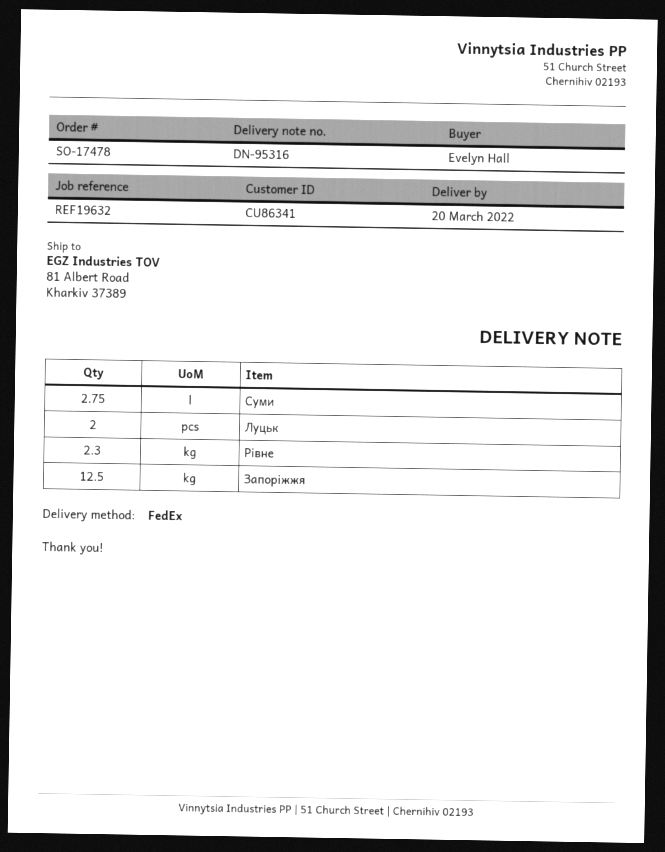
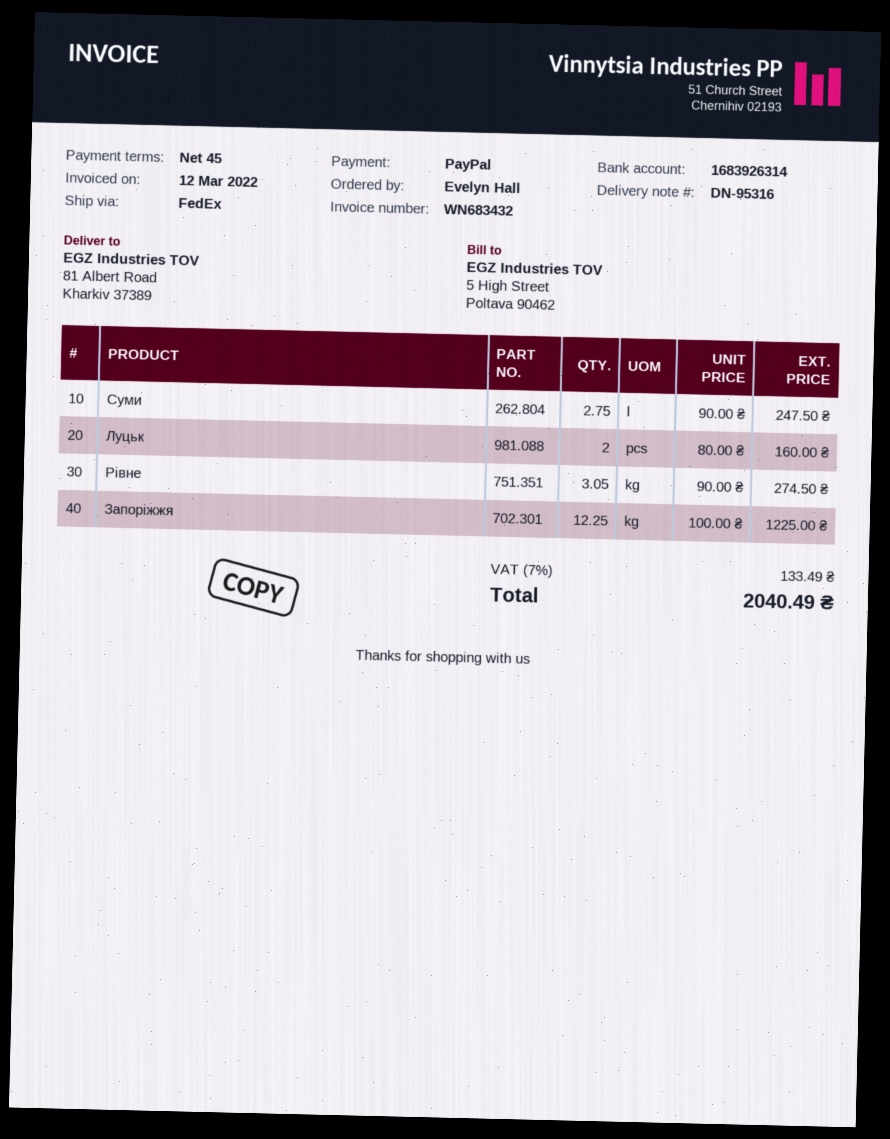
Рівне: 2.3 -> 3.05
Запоріжжя: 12.5 -> 12.25

